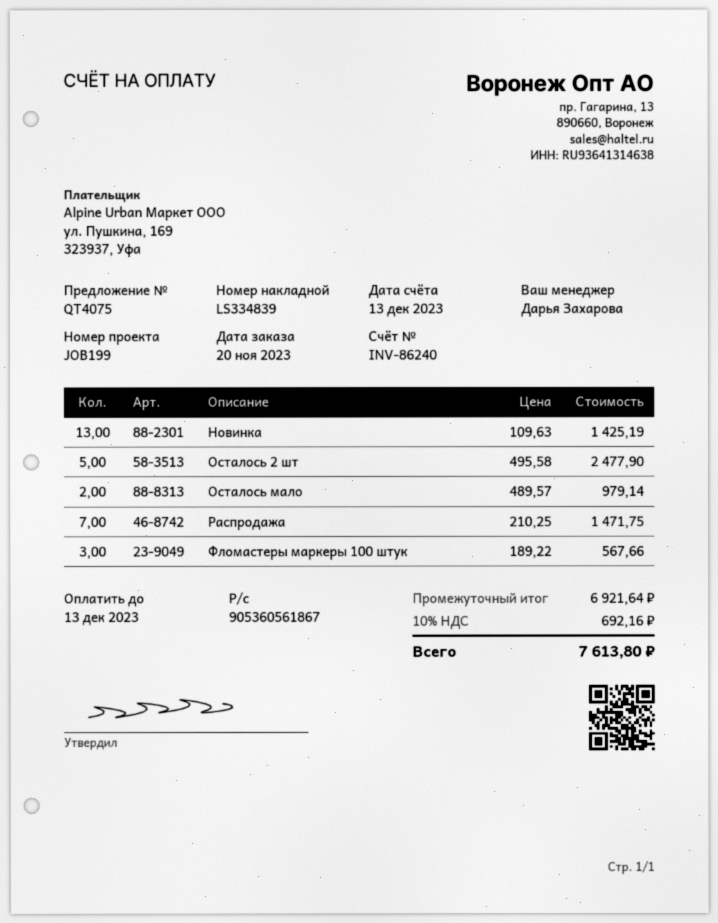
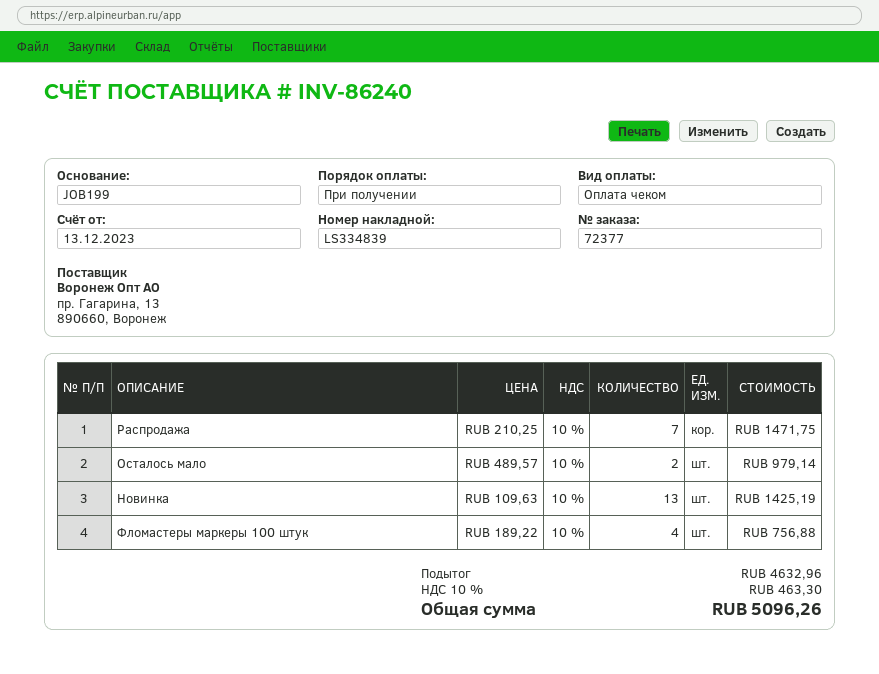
Осталось 2 шт: 5 x 495.58 = 2477.90 -> none
Фломастеры маркеры 100 штук: 3 x 189.22 = 567.66 -> 4 x 189.22 = 756.88
subtotal: 6921.64 -> 4632.96
tax: 10% = 692.16 -> 10% = 463.30
total: 7613.80 -> 5096.26

